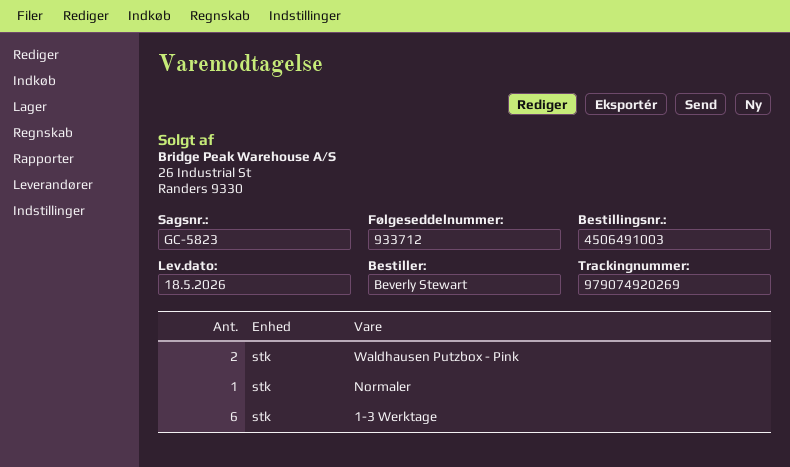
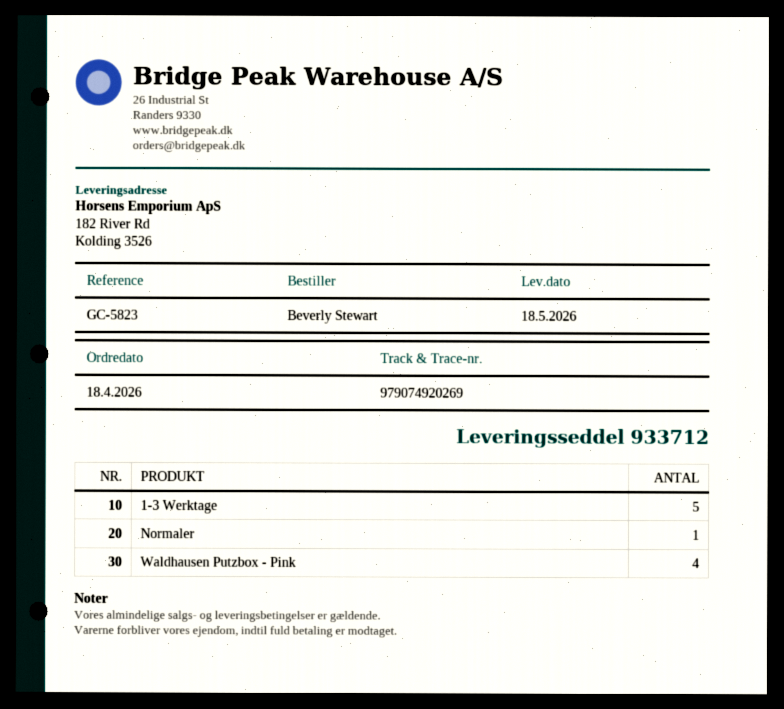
Waldhausen Putzbox - Pink: 2 -> 4
1-3 Werktage: 6 -> 5

